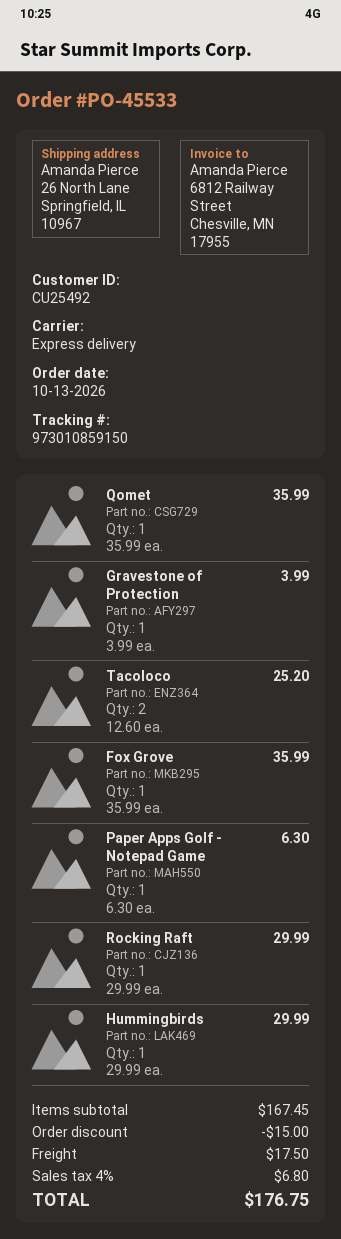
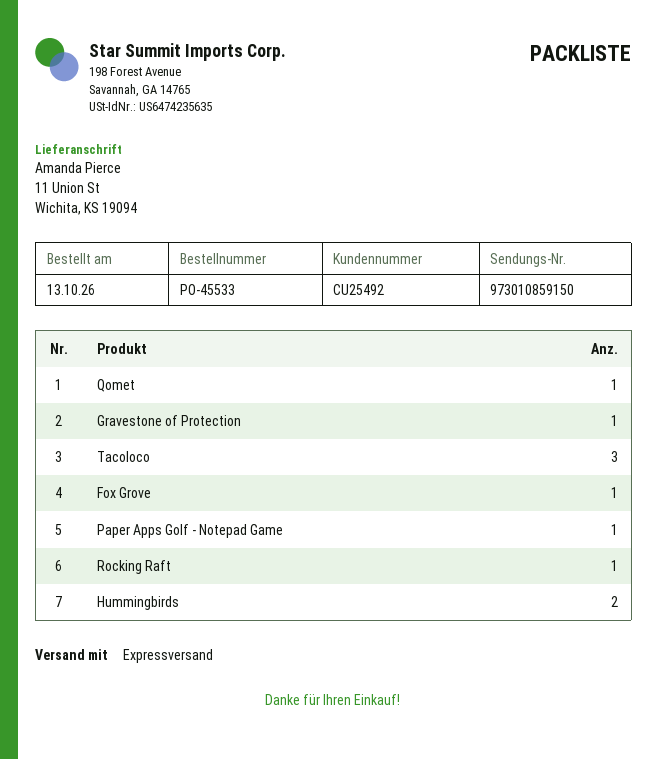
ship to: 26 North Lane, Springfield, IL 10967 -> 11 Union St, Wichita, KS 19094
Tacoloco: 2 -> 3
Hummingbirds: 1 -> 2

